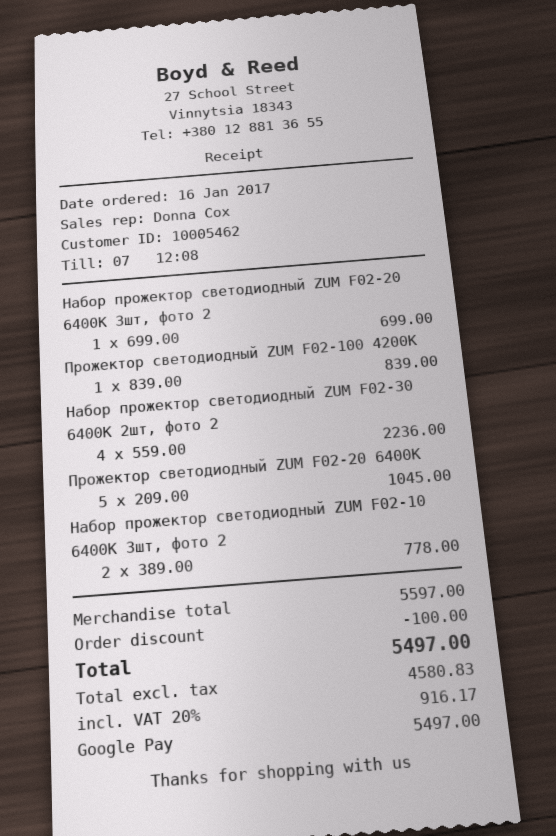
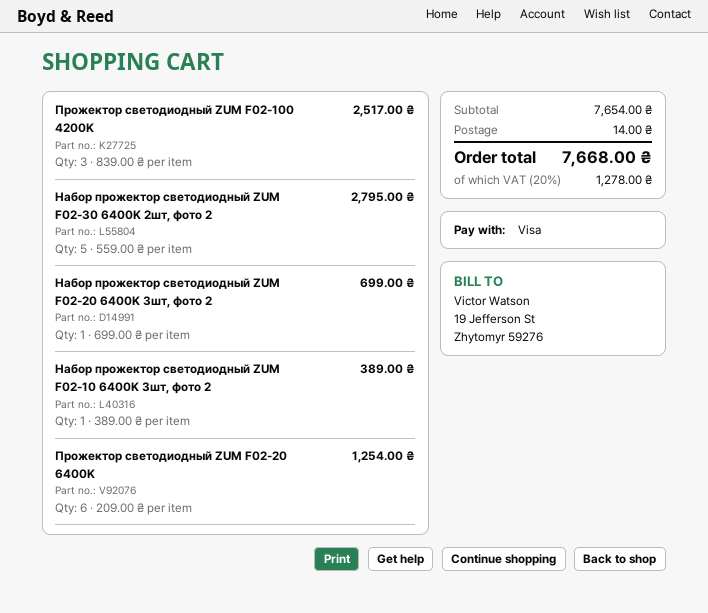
payment method: Google Pay -> Visa
Прожектор светодиодный ZUM F02-100 4200K: 1 x 839.00 = 839.00 -> 3 x 839.00 = 2517.00
Набор прожектор светодиодный ZUM F02-30 6400K 2шт, фото 2: 4 x 559.00 = 2236.00 -> 5 x 559.00 = 2795.00
Прожектор светодиодный ZUM F02-20 6400K: 5 x 209.00 = 1045.00 -> 6 x 209.00 = 1254.00
Набор прожектор светодиодный ZUM F02-10 6400K 3шт, фото 2: 2 x 389.00 = 778.00 -> 1 x 389.00 = 389.00
subtotal: 5597.00 -> 7654.00
discount: 100.00 -> none
shipping: none -> 14.00
tax: 20% = 916.17 -> 20% = 1278.00
total: 5497.00 -> 7668.00

